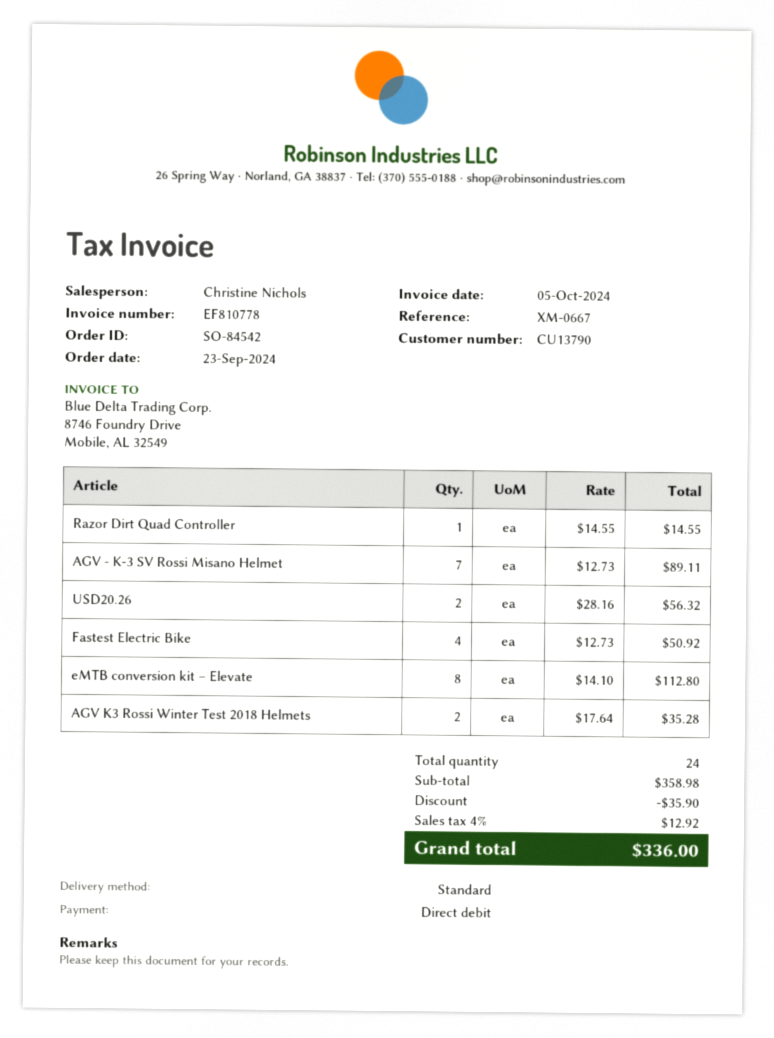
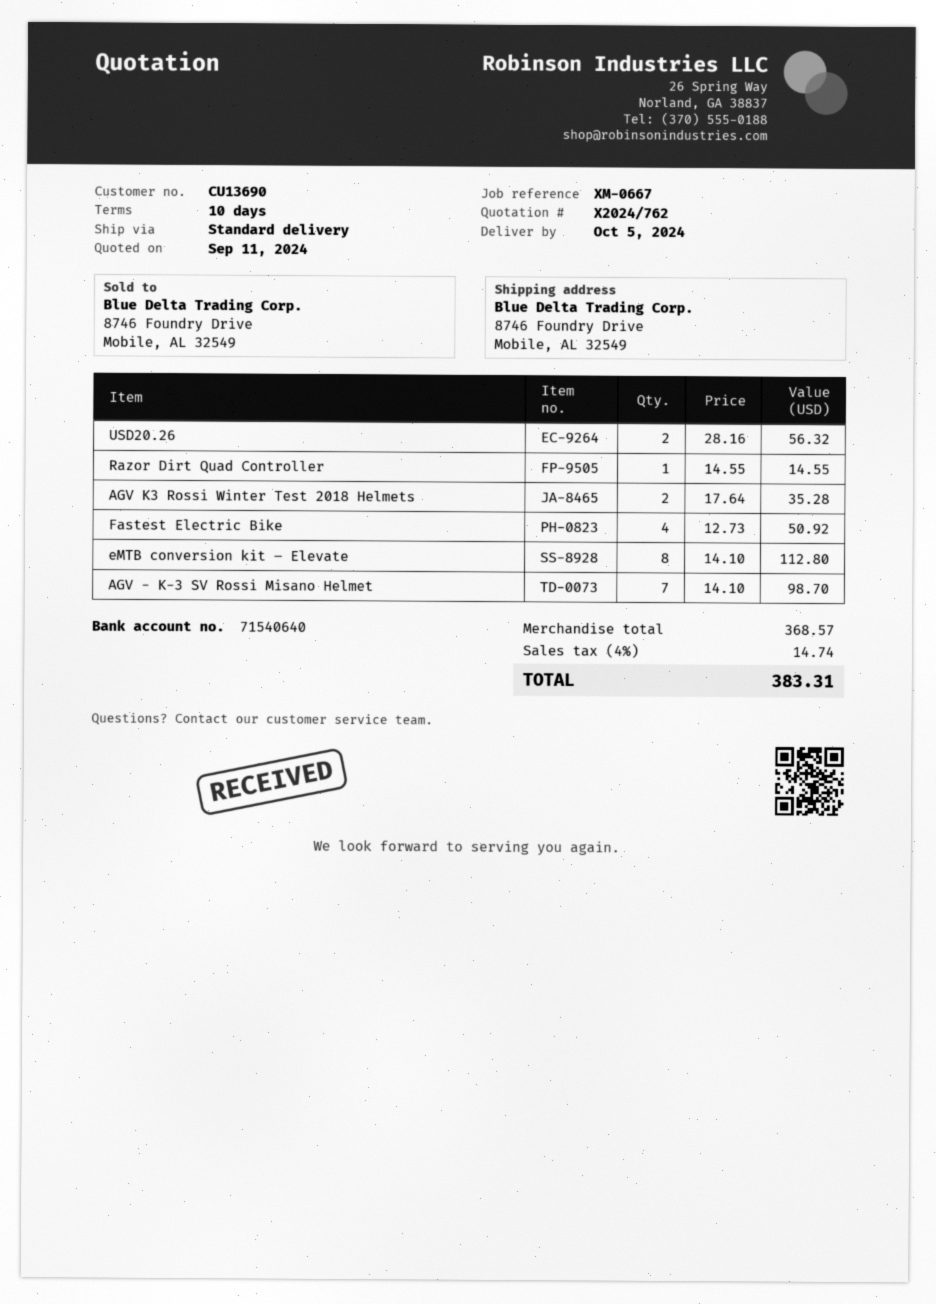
customer number: CU13790 -> CU13690
AGV - K-3 SV Rossi Misano Helmet: 7 x 12.73 = 89.11 -> 7 x 14.10 = 98.70
subtotal: 358.98 -> 368.57
discount: 35.90 -> none
tax: 4% = 12.92 -> 4% = 14.74
total: 336.00 -> 383.31

